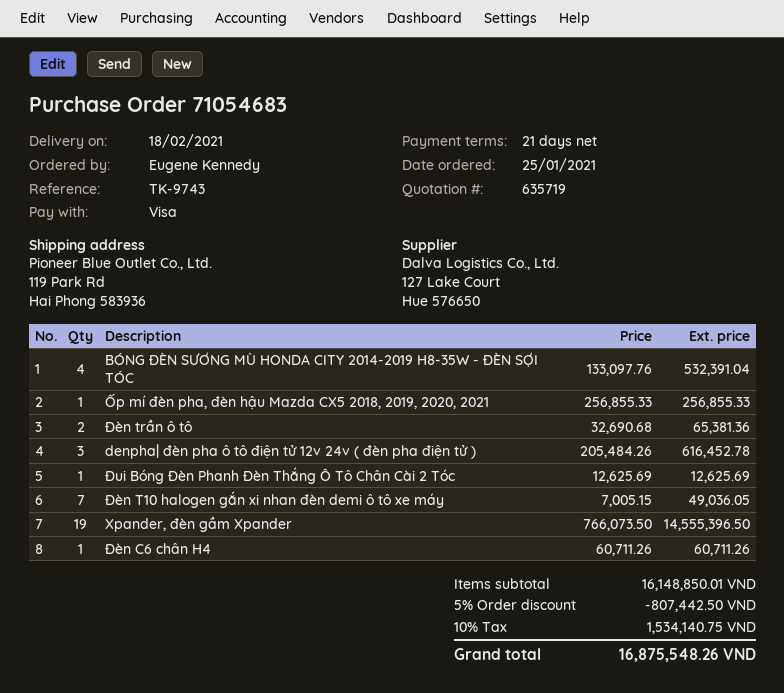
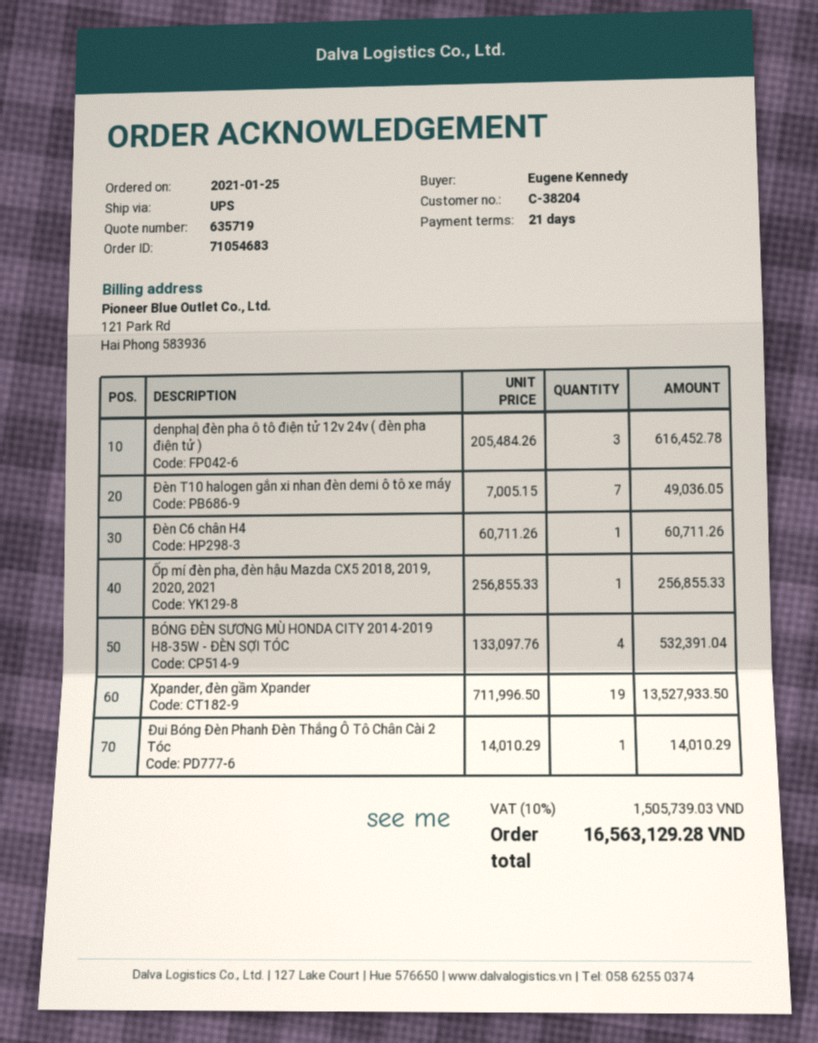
Đèn trần ô tô: 2 x 32690.68 = 65381.36 -> none
Đui Bóng Đèn Phanh Đèn Thắng Ô Tô Chân Cài 2 Tóc: 1 x 12625.69 = 12625.69 -> 1 x 14010.29 = 14010.29
Xpander, đèn gầm Xpander: 19 x 766073.50 = 14555396.50 -> 19 x 711996.50 = 13527933.50
discount: 5% = 807442.50 -> none
tax: 10% = 1534140.75 -> 10% = 1505739.03
total: 16875548.26 -> 16563129.28

